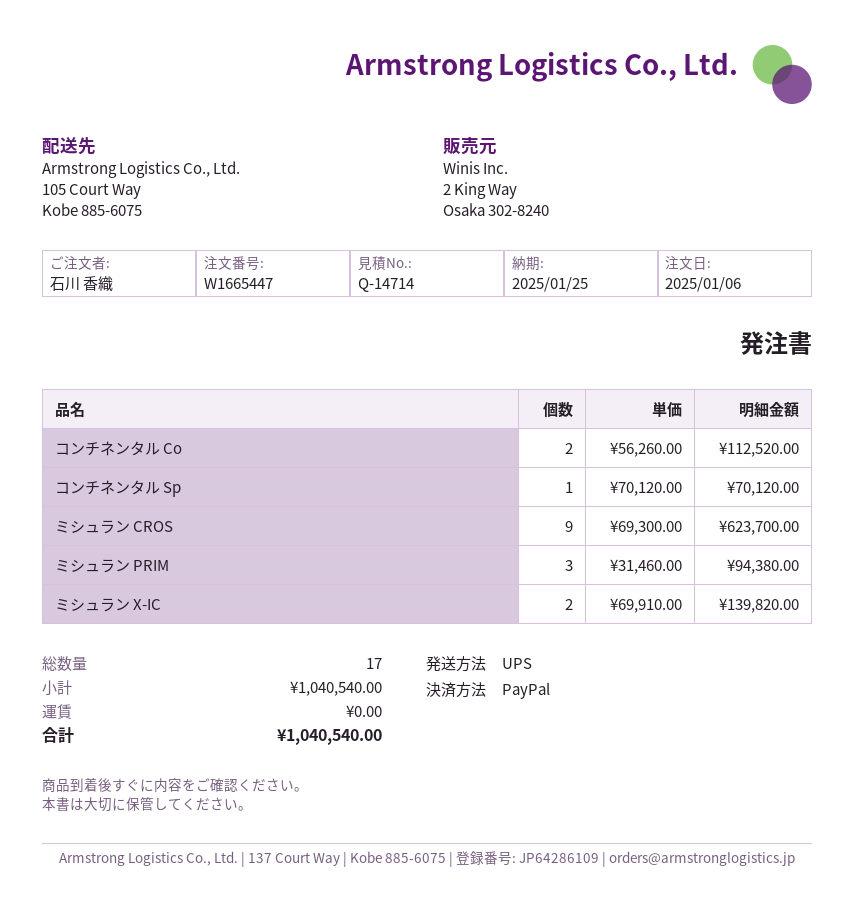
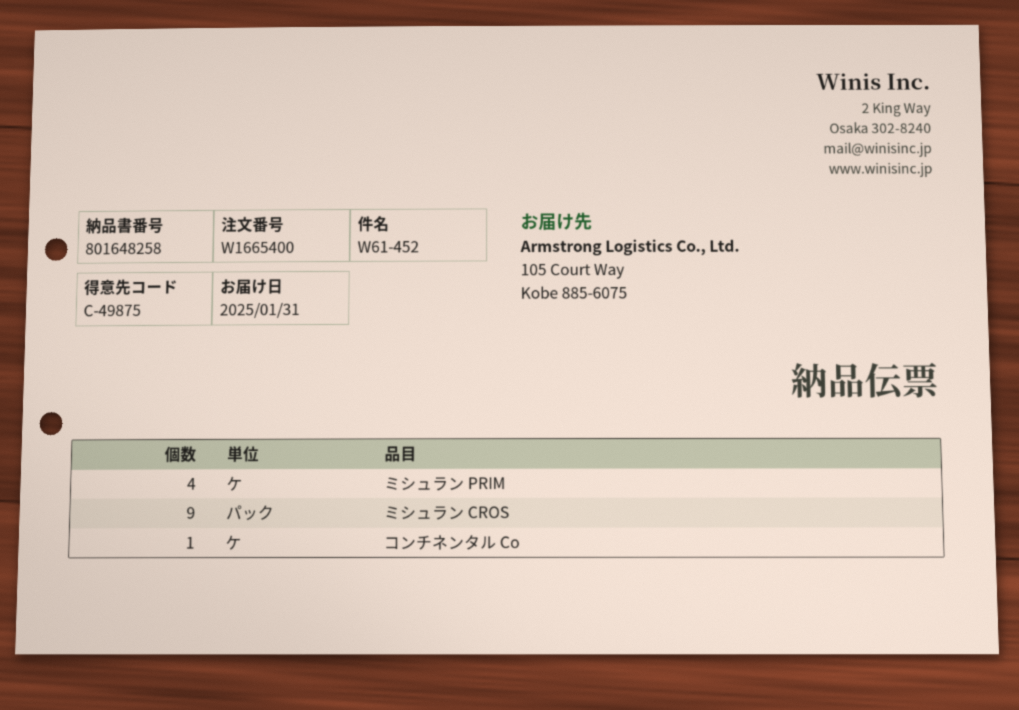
order number: W1665447 -> W1665400
delivery date: 2025-01-25 -> 2025-01-31
コンチネンタル Co: 2 -> 1
コンチネンタル Sp: 1 -> none
ミシュラン PRIM: 3 -> 4
ミシュラン X-IC: 2 -> none

